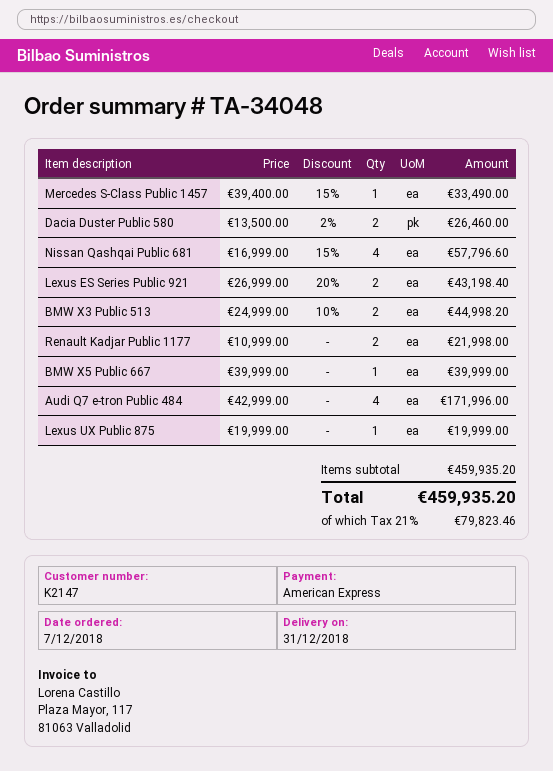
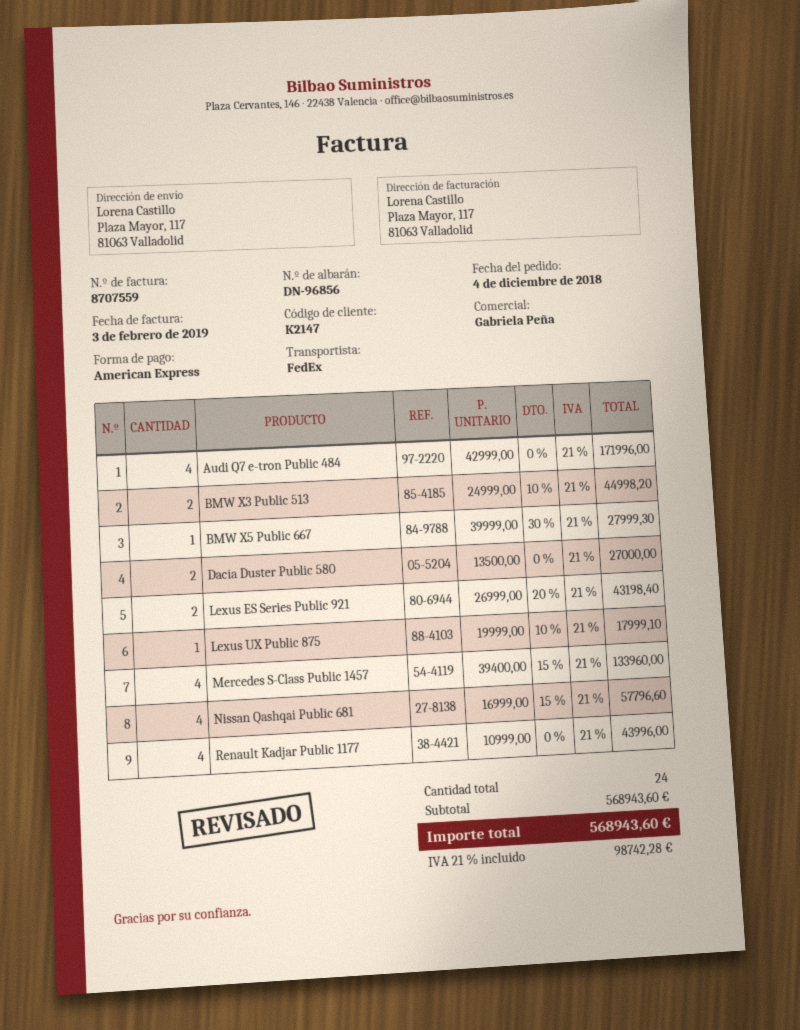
order date: 2018-12-07 -> 2018-12-04
Mercedes S-Class Public 1457: 1 x 39400.00 - 15% = 33490.00 -> 4 x 39400.00 - 15% = 133960.00
Dacia Duster Public 580: 2 x 13500.00 - 2% = 26460.00 -> 2 x 13500.00 = 27000.00
Renault Kadjar Public 1177: 2 x 10999.00 = 21998.00 -> 4 x 10999.00 = 43996.00
BMW X5 Public 667: 1 x 39999.00 = 39999.00 -> 1 x 39999.00 - 30% = 27999.30
Lexus UX Public 875: 1 x 19999.00 = 19999.00 -> 1 x 19999.00 - 10% = 17999.10
subtotal: 459935.20 -> 568943.60
tax: 21% = 79823.46 -> 21% = 98742.28
total: 459935.20 -> 568943.60

